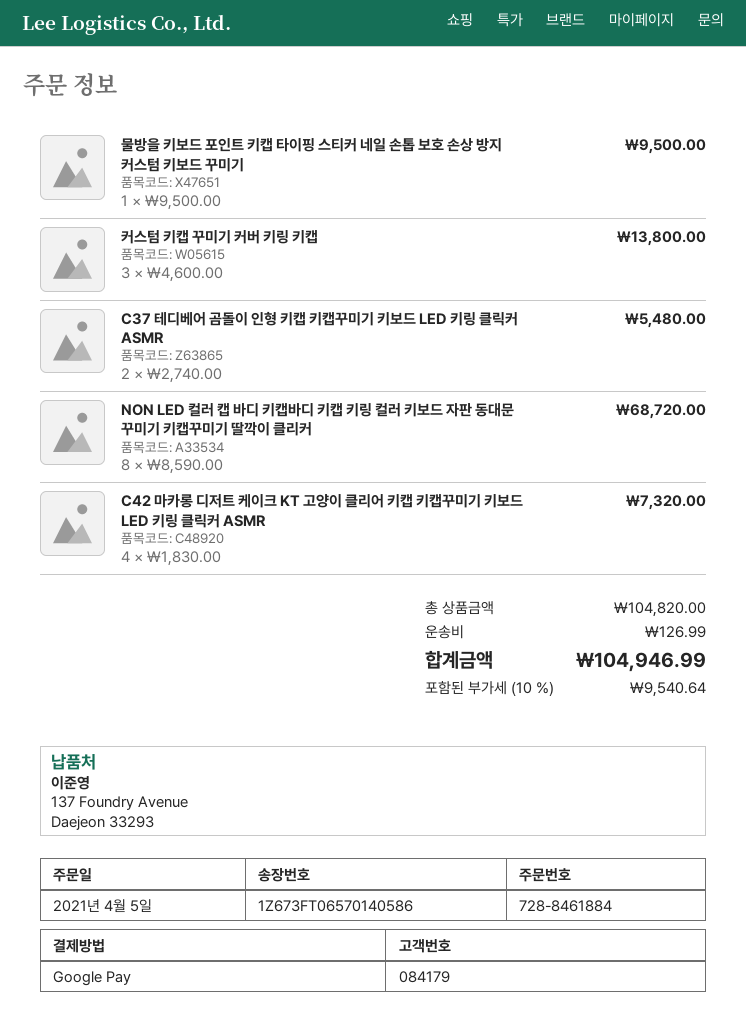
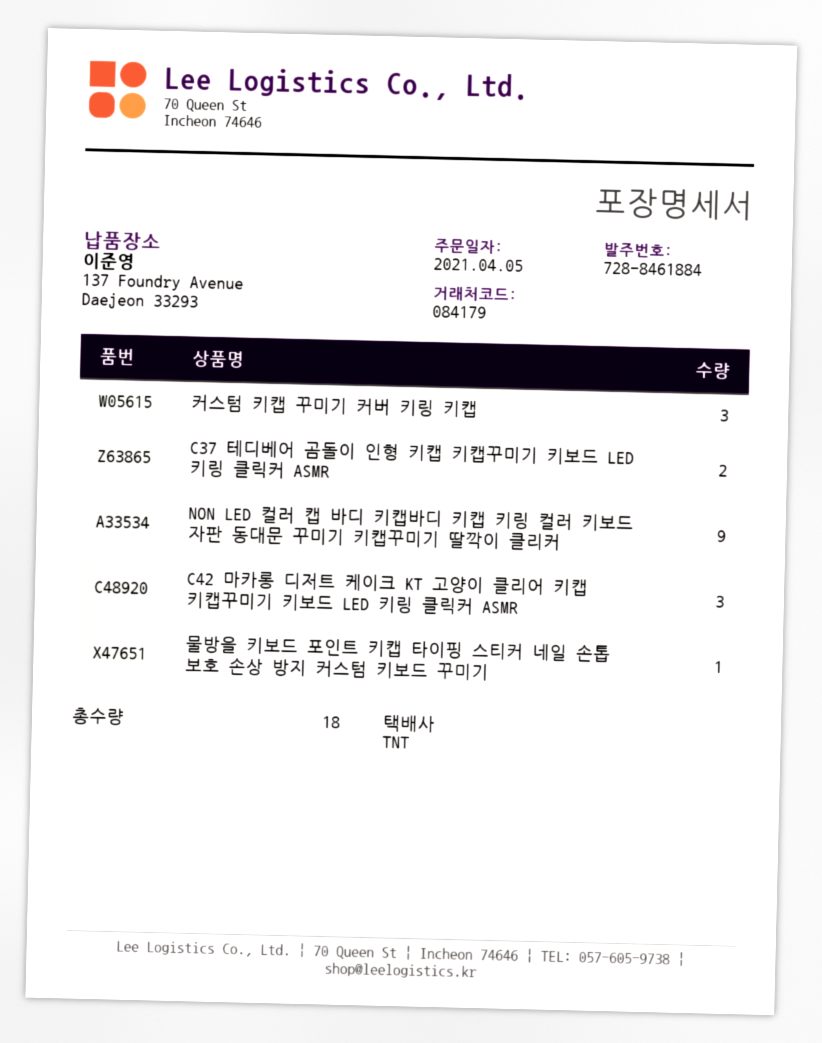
NON LED 컬러 캡 바디 키캡바디 키캡 키링 컬러 키보드 자판 동대문 꾸미기 키캡꾸미기 딸깍이 클리커: 8 -> 9
C42 마카롱 디저트 케이크 KT 고양이 클리어 키캡 키캡꾸미기 키보드 LED 키링 클릭커 ASMR: 4 -> 3

